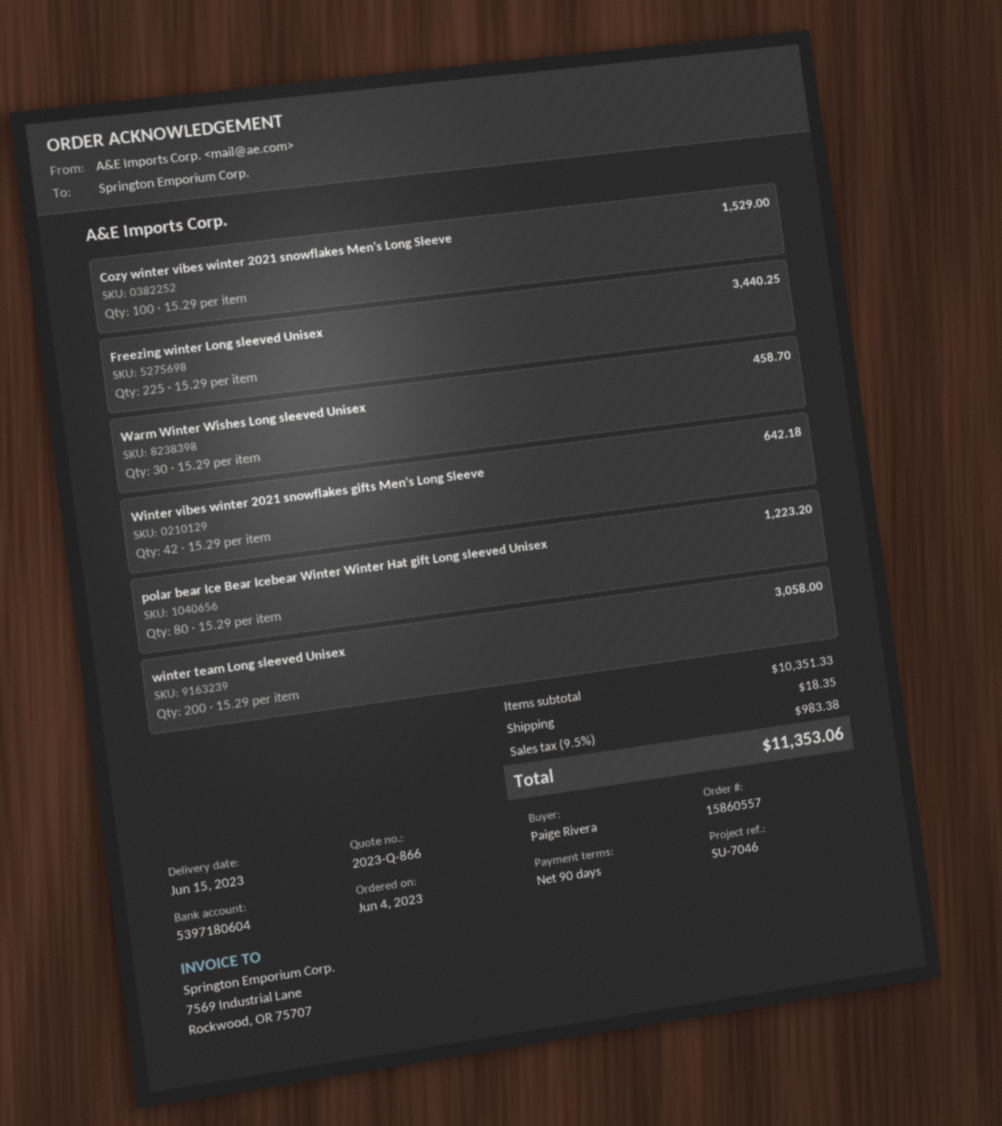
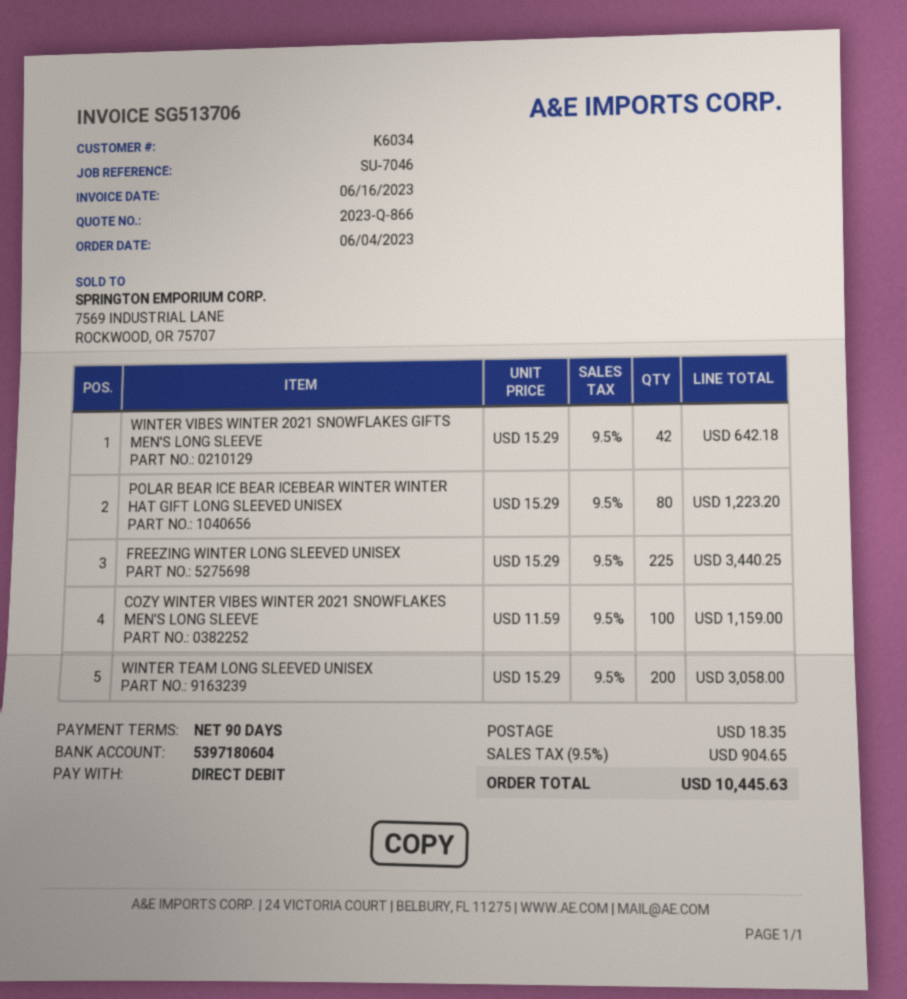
Cozy winter vibes winter 2021 snowflakes Men's Long Sleeve: 100 x 15.29 = 1529.00 -> 100 x 11.59 = 1159.00
Warm Winter Wishes Long sleeved Unisex: 30 x 15.29 = 458.70 -> none
tax: 9.5% = 983.38 -> 9.5% = 904.65
total: 11353.06 -> 10445.63

